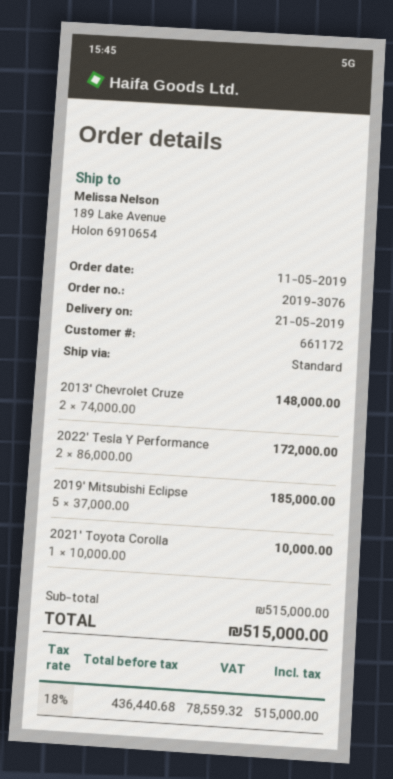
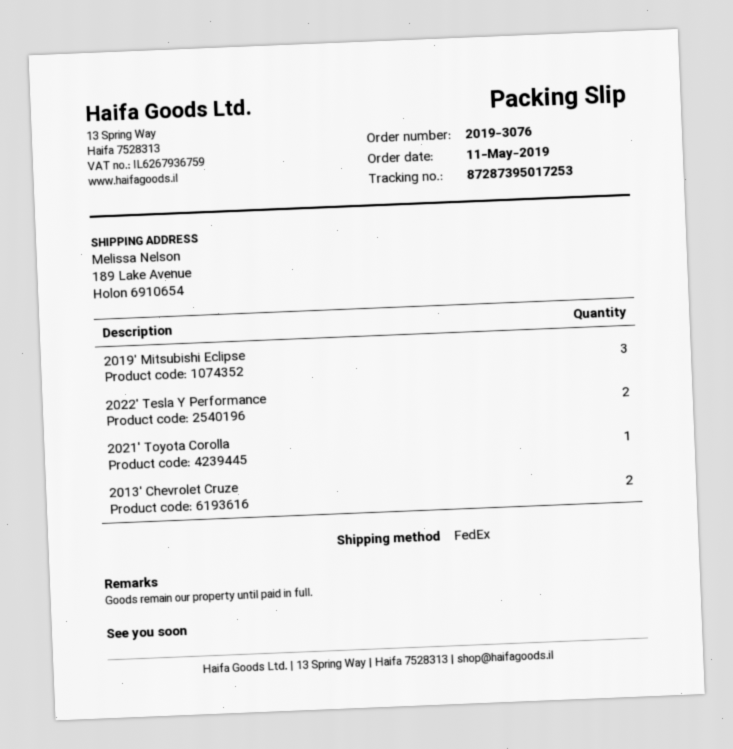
shipping method: standard -> FedEx
2019' Mitsubishi Eclipse: 5 -> 3

